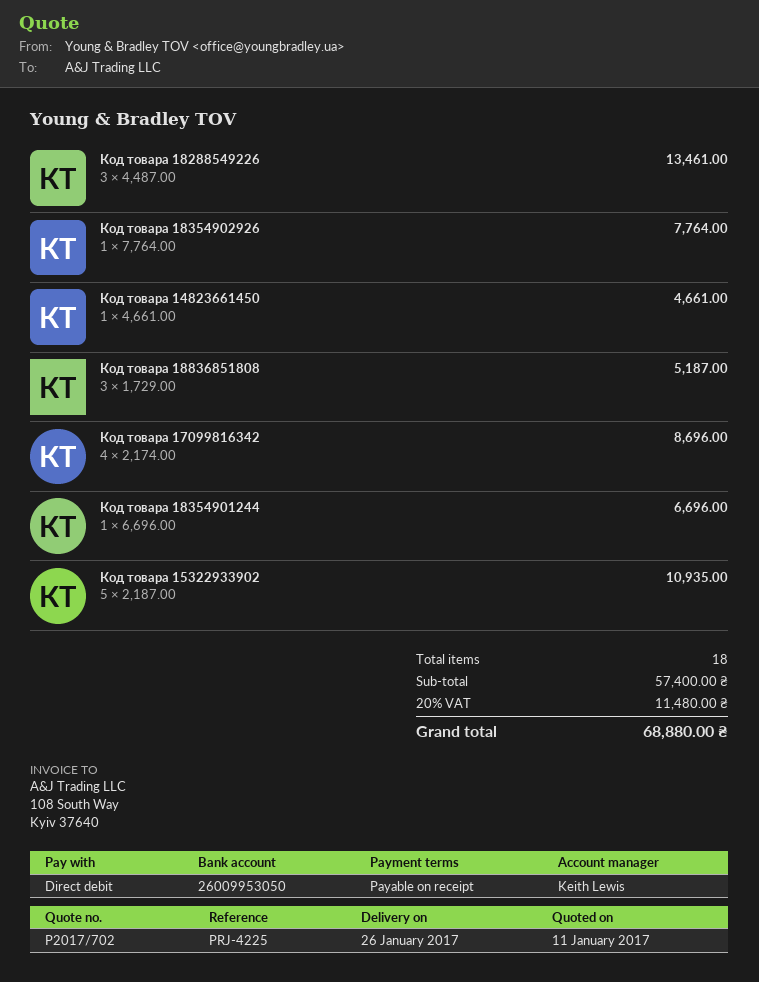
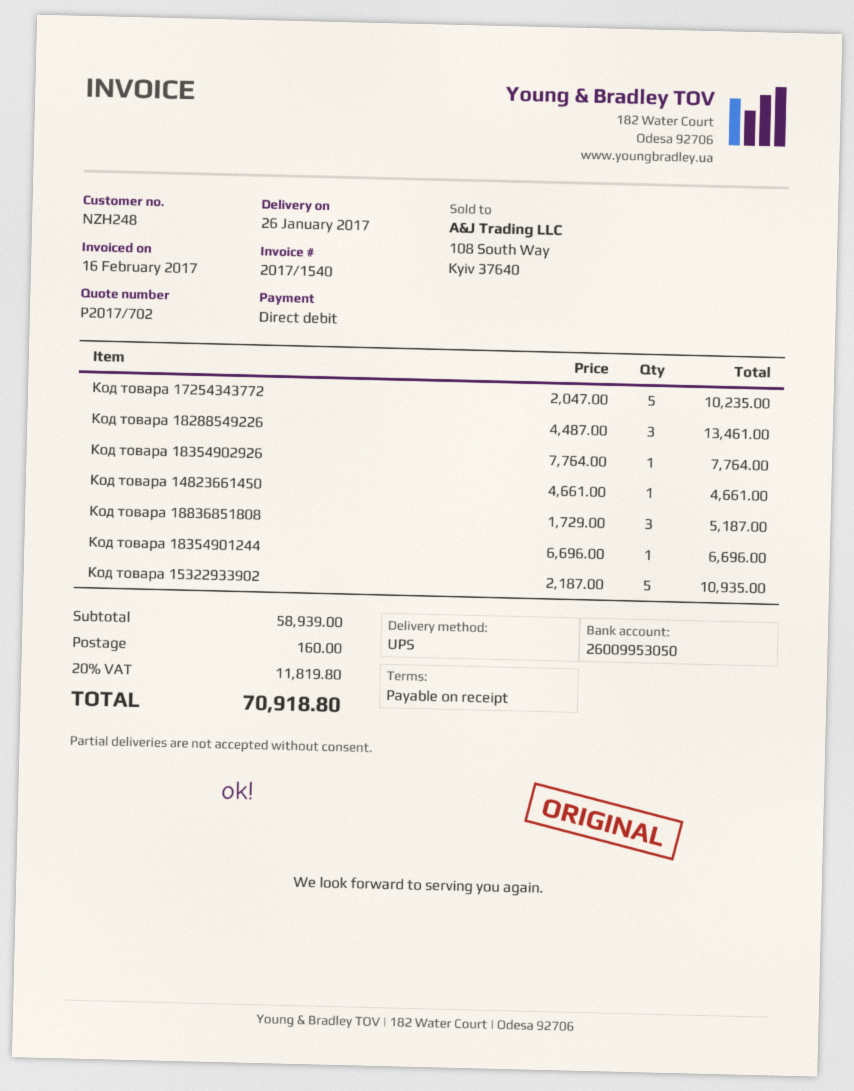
Код товара 17099816342: 4 x 2174.00 = 8696.00 -> none
Код товара 17254343772: none -> 5 x 2047.00 = 10235.00
subtotal: 57400.00 -> 58939.00
shipping: none -> 160.00
tax: 20% = 11480.00 -> 20% = 11819.80
total: 68880.00 -> 70918.80

